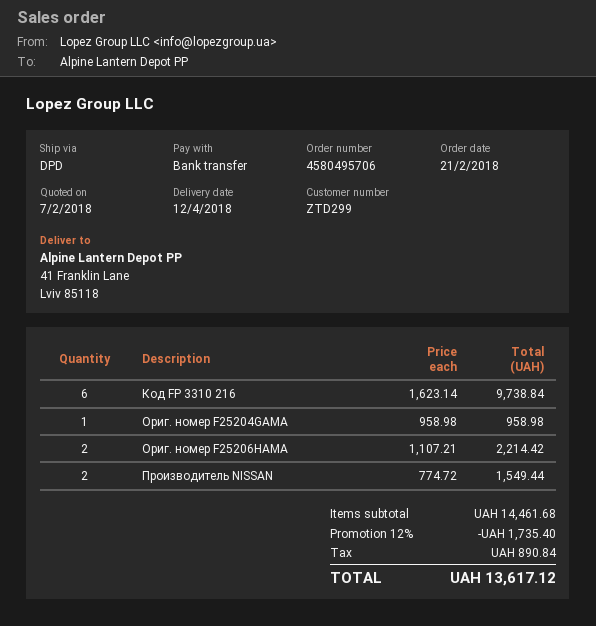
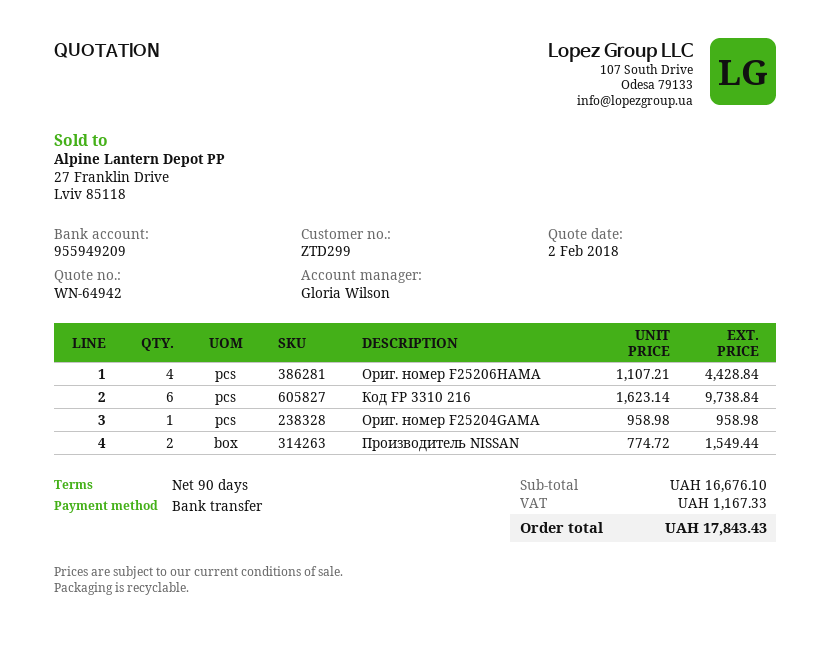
quote date: 2018-02-07 -> 2018-02-02
Ориг. номер F25206HAMA: 2 x 1107.21 = 2214.42 -> 4 x 1107.21 = 4428.84
subtotal: 14461.68 -> 16676.10
discount: 12% = 1735.40 -> none
tax: 890.84 -> 1167.33
total: 13617.12 -> 17843.43

